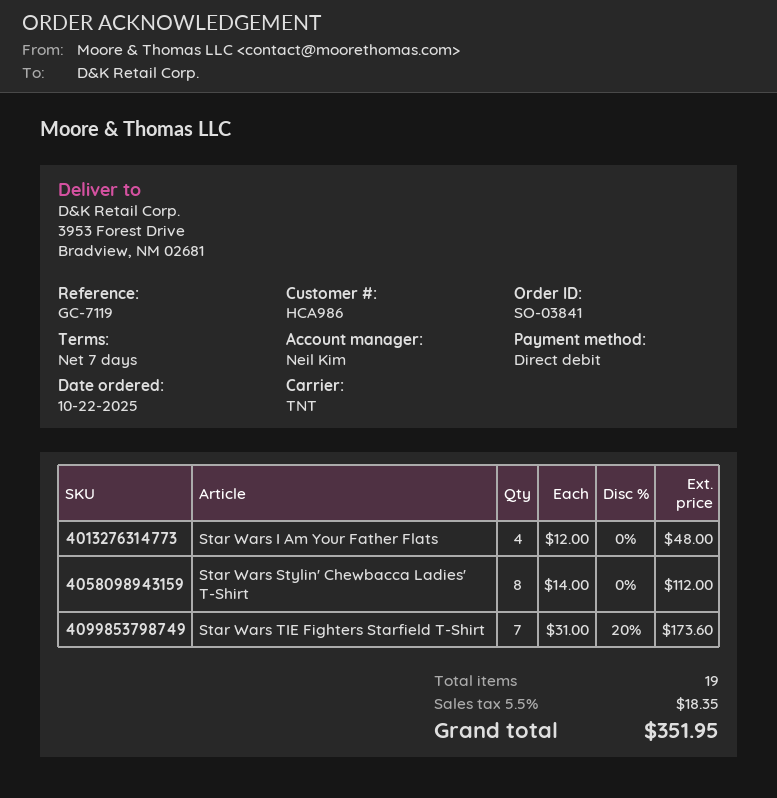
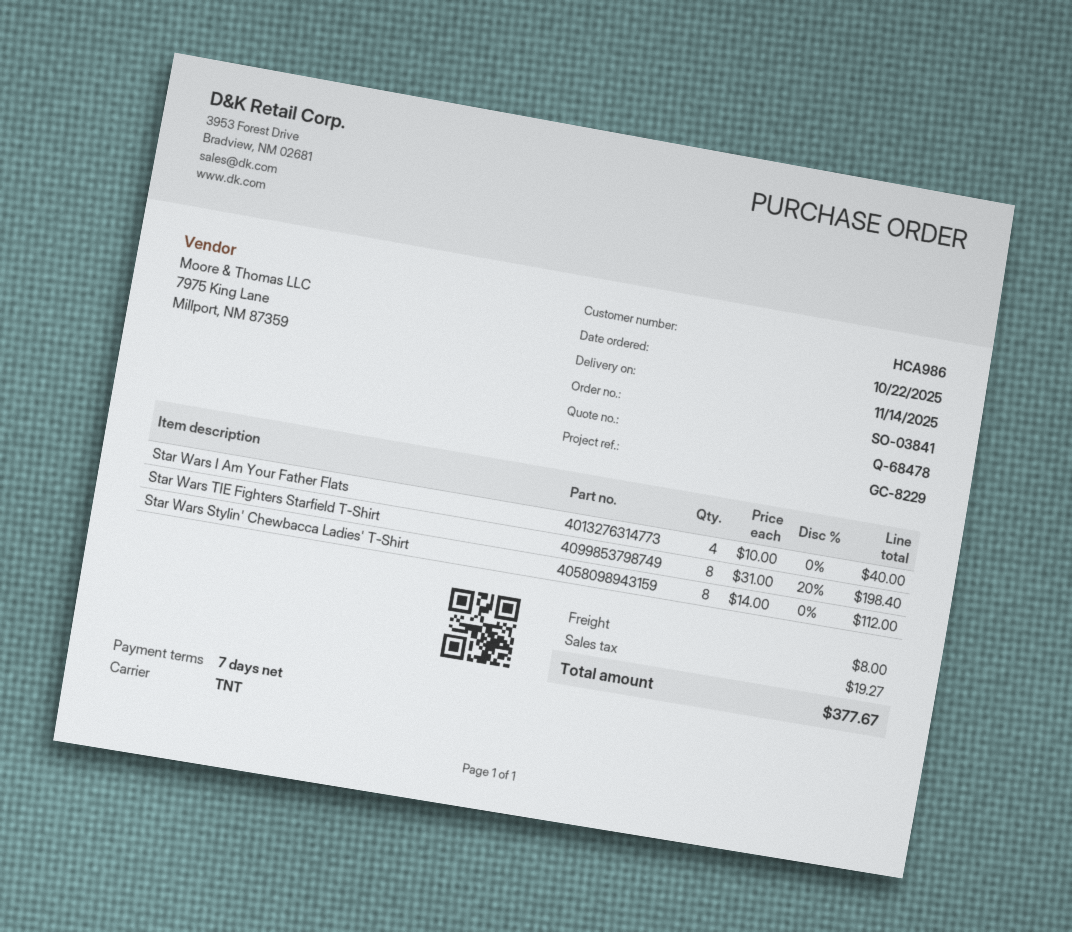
reference: GC-7119 -> GC-8229
Star Wars I Am Your Father Flats: 4 x 12.00 = 48.00 -> 4 x 10.00 = 40.00
Star Wars TIE Fighters Starfield T-Shirt: 7 x 31.00 - 20% = 173.60 -> 8 x 31.00 - 20% = 198.40
shipping: none -> 8.00
tax: 18.35 -> 19.27
total: 351.95 -> 377.67

